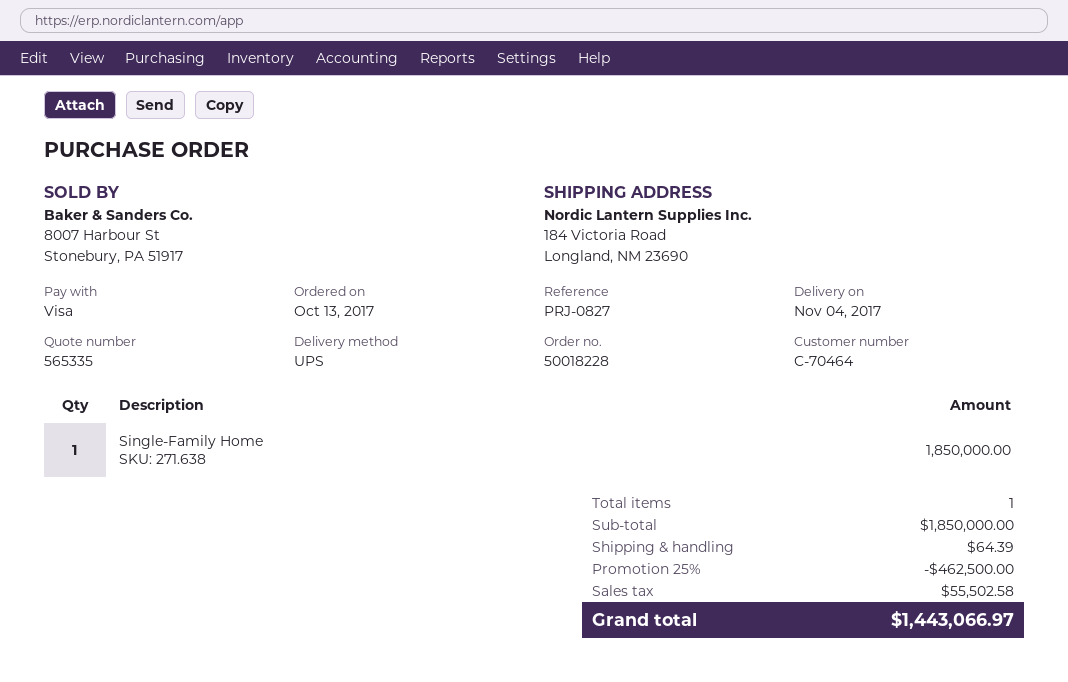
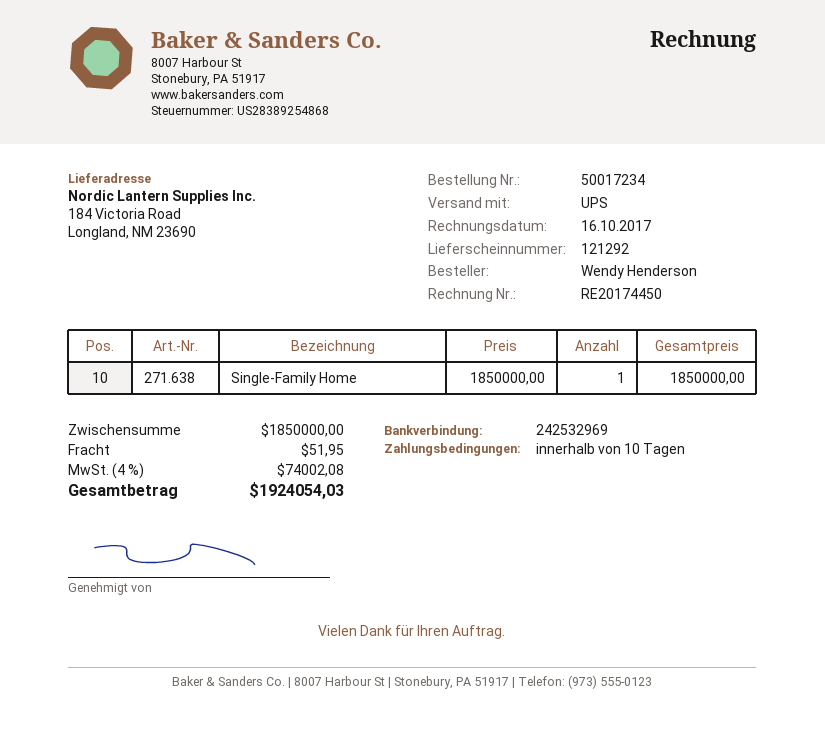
order number: 50018228 -> 50017234
discount: 25% = 462500.00 -> none
shipping: 64.39 -> 51.95
tax: 55502.58 -> 74002.08
total: 1443066.97 -> 1924054.03

